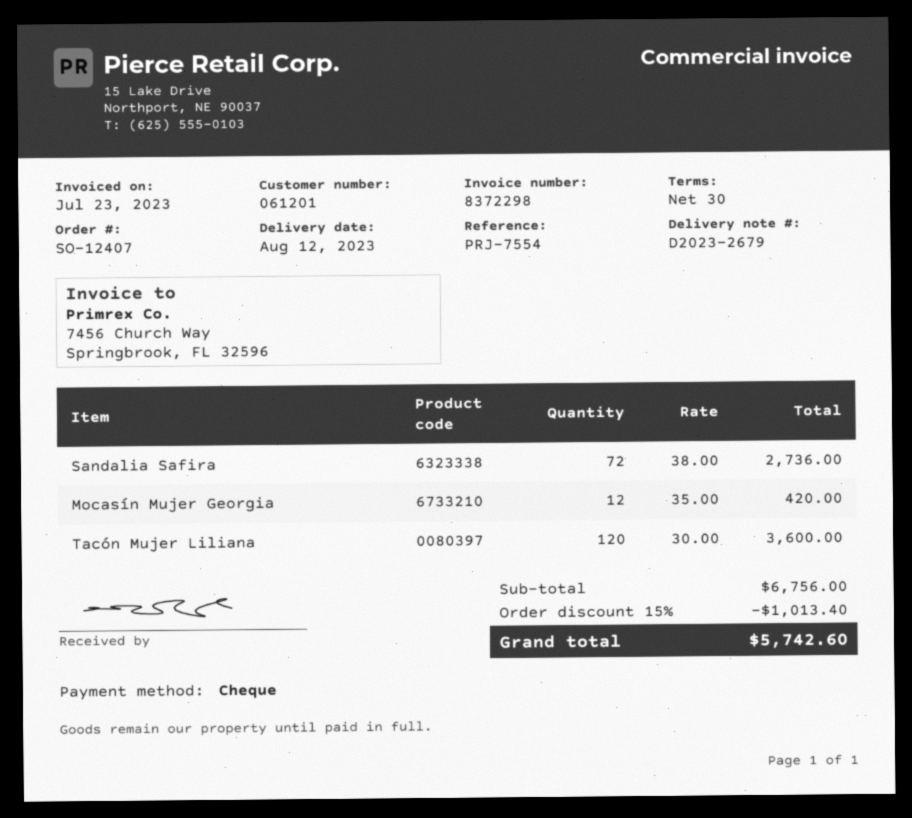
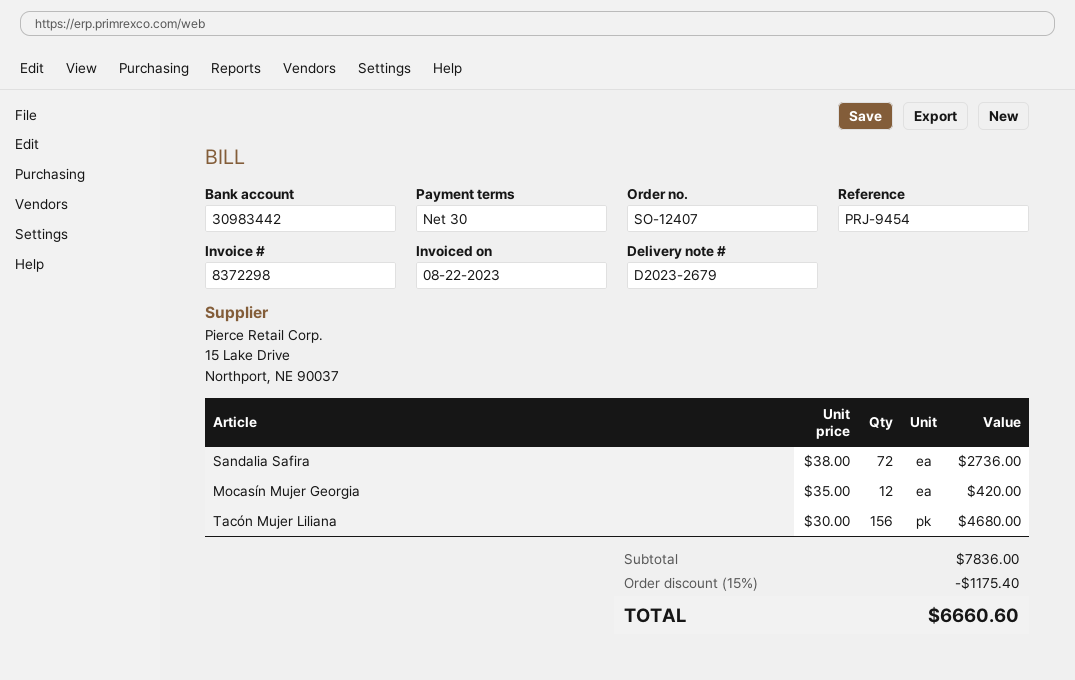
invoice date: 2023-07-23 -> 2023-08-22
reference: PRJ-7554 -> PRJ-9454
Tacón Mujer Liliana: 120 x 30.00 = 3600.00 -> 156 x 30.00 = 4680.00
subtotal: 6756.00 -> 7836.00
discount: 15% = 1013.40 -> 15% = 1175.40
total: 5742.60 -> 6660.60

